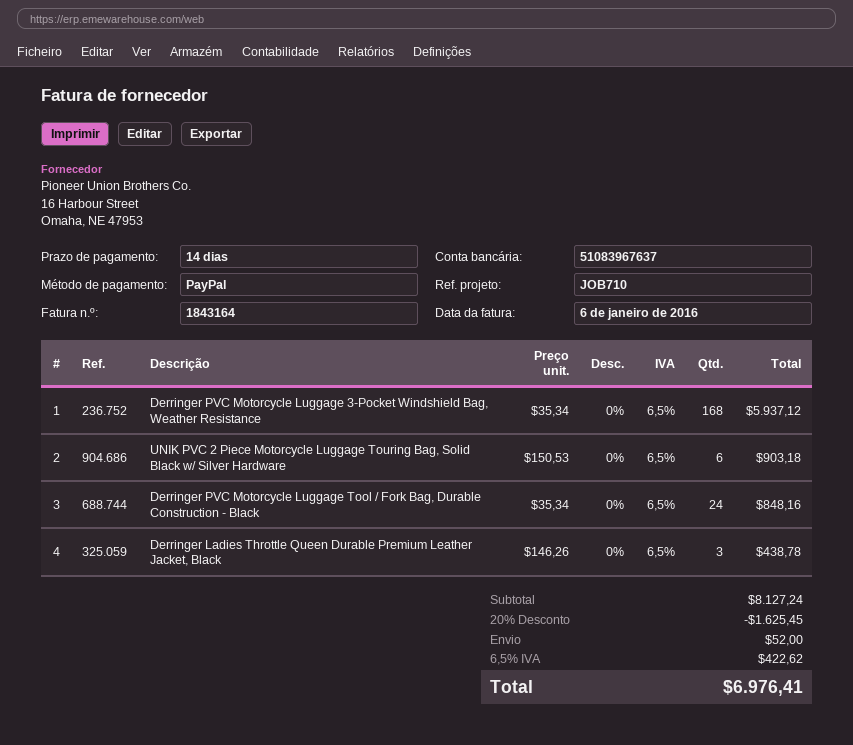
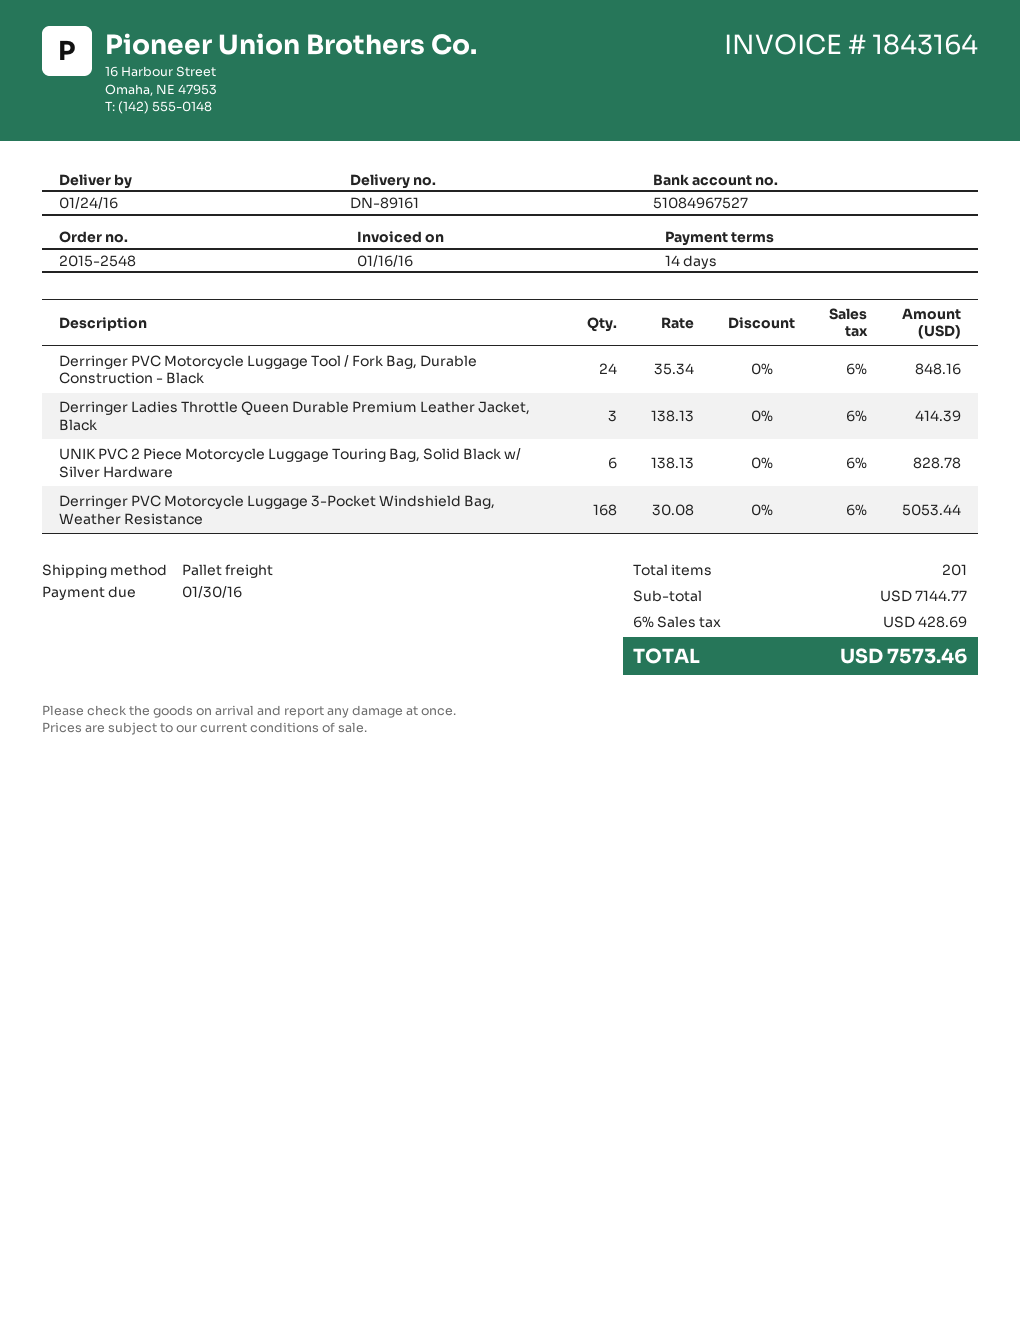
invoice date: 2016-01-06 -> 2016-01-16
bank account: 51083967637 -> 51084967527
Derringer PVC Motorcycle Luggage 3-Pocket Windshield Bag, Weather Resistance: 168 x 35.34 = 5937.12 -> 168 x 30.08 = 5053.44
UNIK PVC 2 Piece Motorcycle Luggage Touring Bag, Solid Black w/ Silver Hardware: 6 x 150.53 = 903.18 -> 6 x 138.13 = 828.78
Derringer Ladies Throttle Queen Durable Premium Leather Jacket, Black: 3 x 146.26 = 438.78 -> 3 x 138.13 = 414.39
subtotal: 8127.24 -> 7144.77
discount: 20% = 1625.45 -> none
shipping: 52.00 -> none
tax: 6.5% = 422.62 -> 6% = 428.69
total: 6976.41 -> 7573.46

